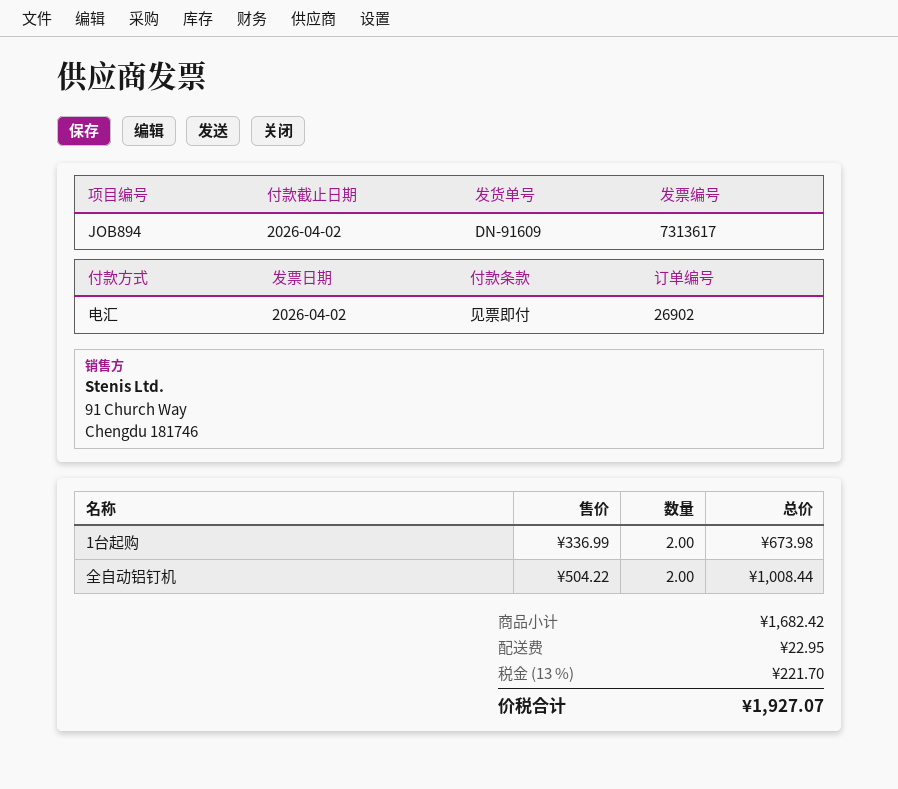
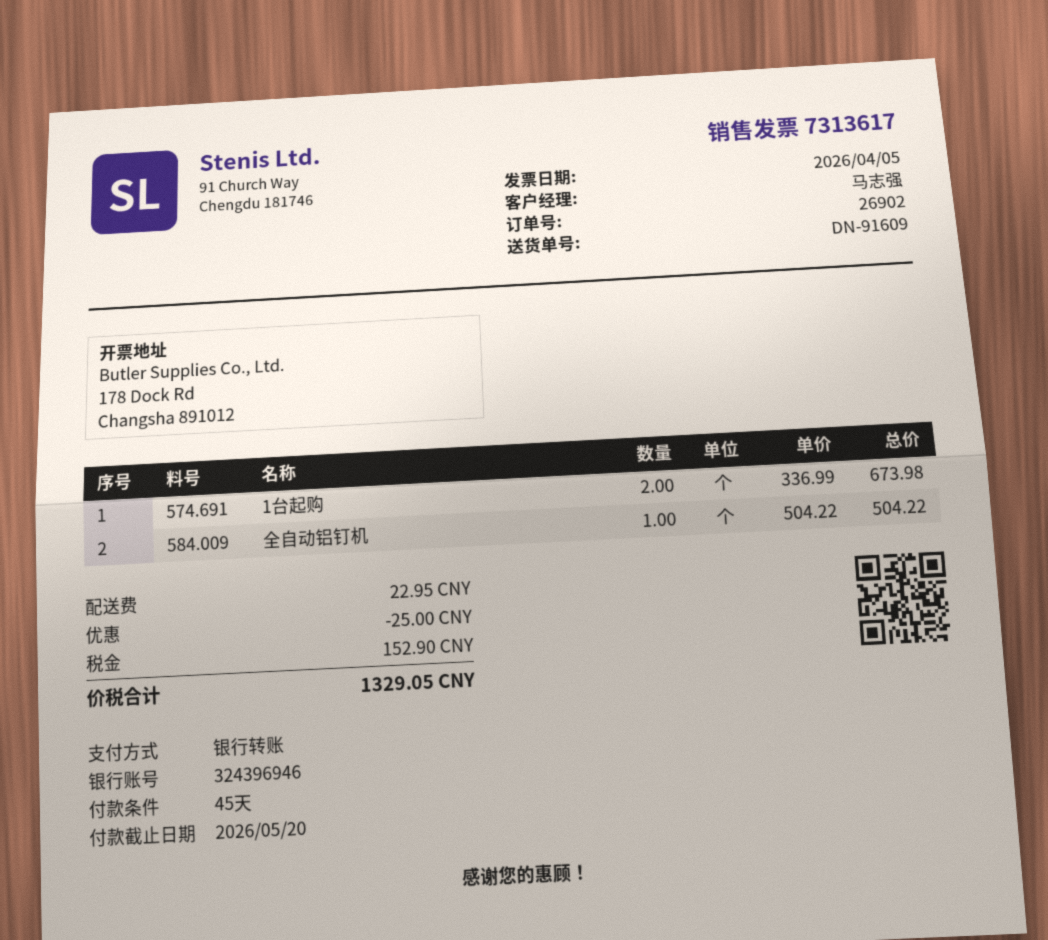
invoice date: 2026-04-02 -> 2026-04-05
payment terms: on receipt -> 45 days
due date: 2026-04-02 -> 2026-05-20
全自动铝钉机: 2 x 504.22 = 1008.44 -> 1 x 504.22 = 504.22
discount: none -> 25.00
tax: 221.70 -> 152.90
total: 1927.07 -> 1329.05

